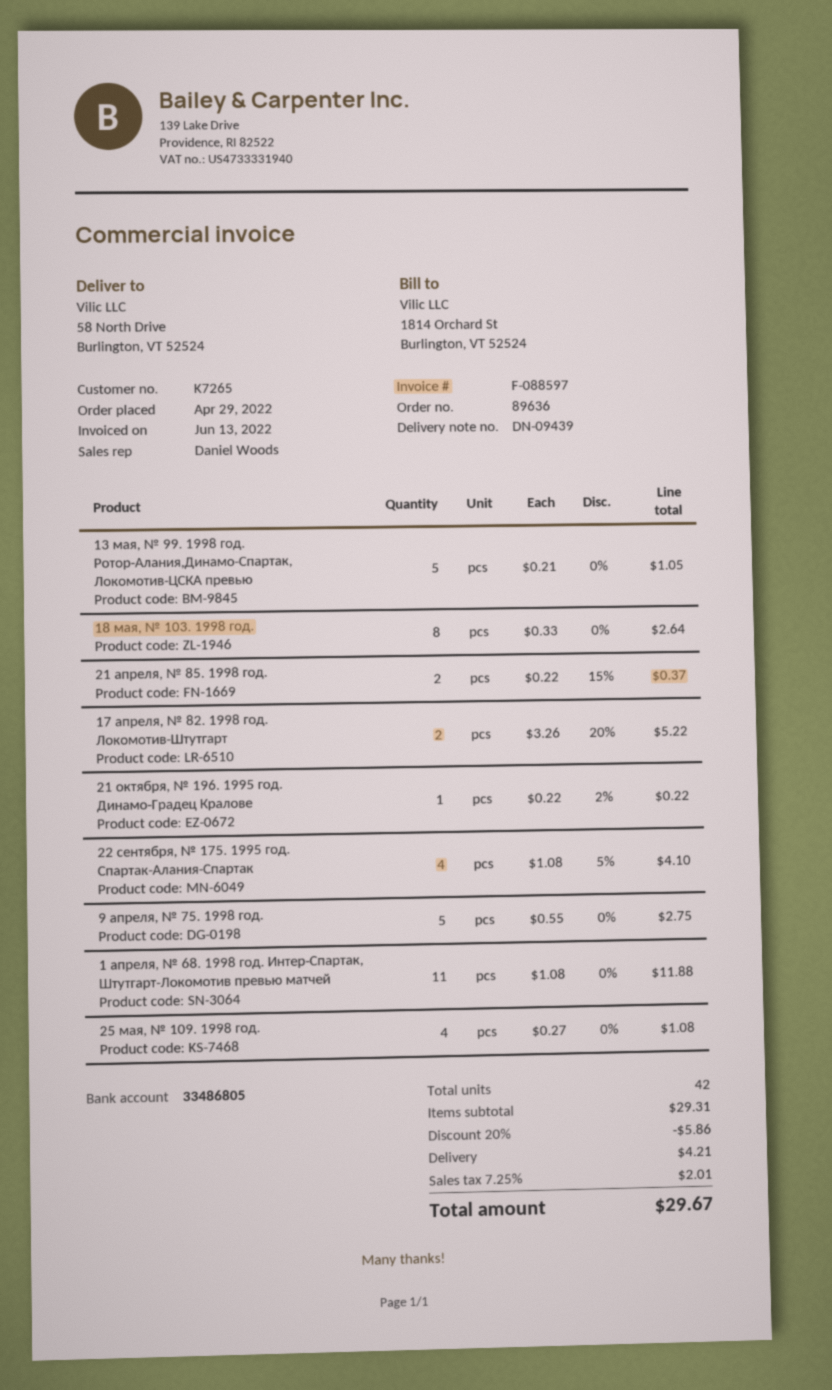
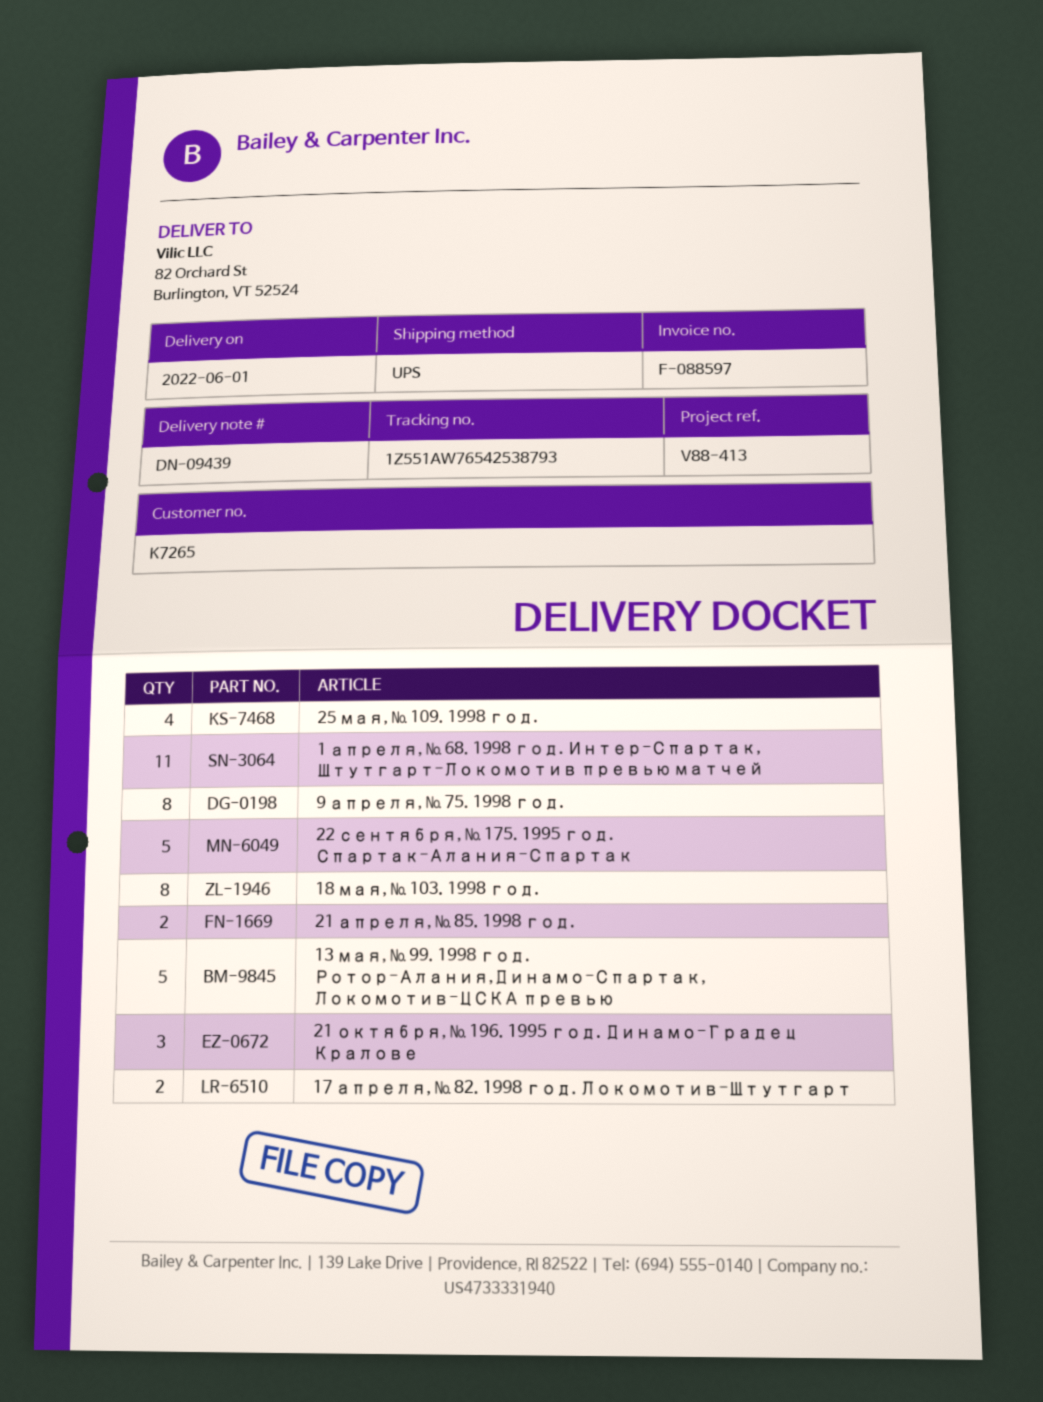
ship to: 58 North Drive, Burlington, VT 52524 -> 82 Orchard St, Burlington, VT 52524
21 октября, № 196. 1995 год. Динамо-Градец Кралове: 1 -> 3
22 сентября, № 175. 1995 год. Спартак-Алания-Спартак: 4 -> 5
9 апреля, № 75. 1998 год.: 5 -> 8

